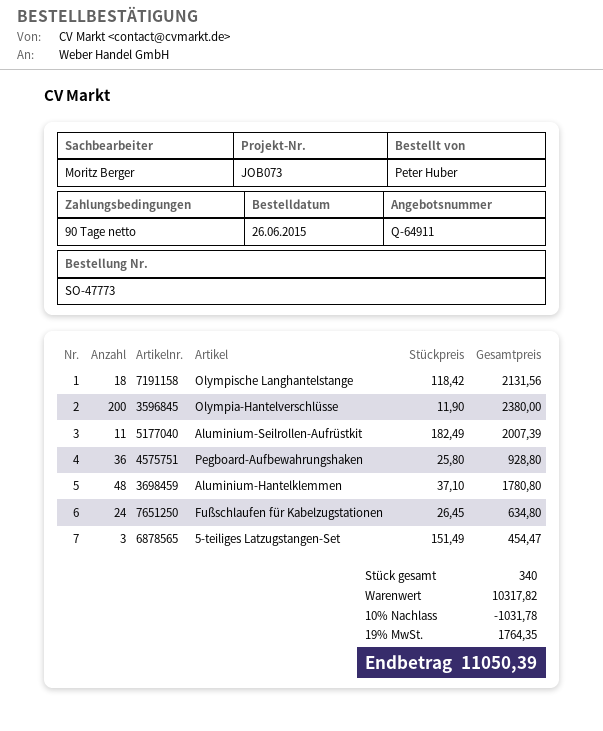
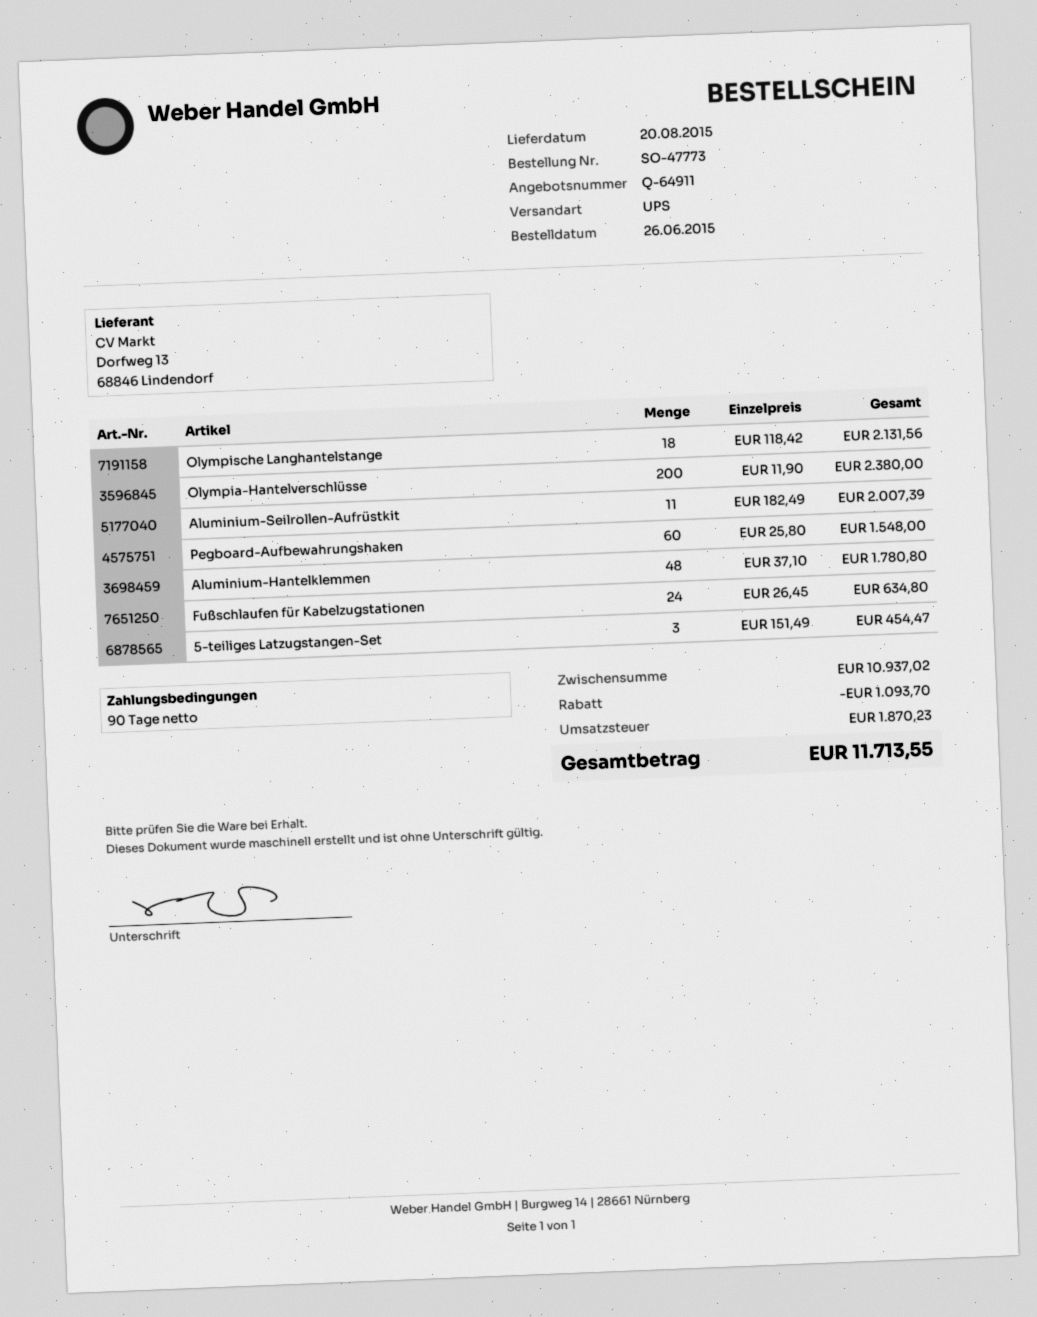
Pegboard-Aufbewahrungshaken: 36 x 25.80 = 928.80 -> 60 x 25.80 = 1548.00
subtotal: 10317.82 -> 10937.02
discount: 1031.78 -> 1093.70
tax: 1764.35 -> 1870.23
total: 11050.39 -> 11713.55

